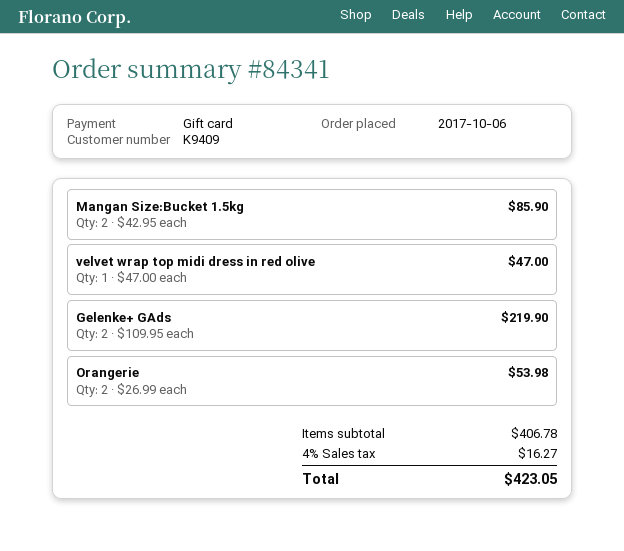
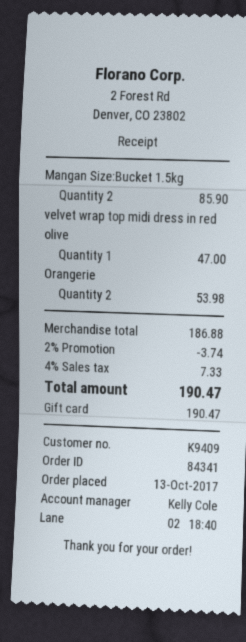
order date: 2017-10-06 -> 2017-10-13
Gelenke+ GAds: 2 for 219.90 -> none
subtotal: 406.78 -> 186.88
discount: none -> 2% = 3.74
tax: 4% = 16.27 -> 4% = 7.33
total: 423.05 -> 190.47

